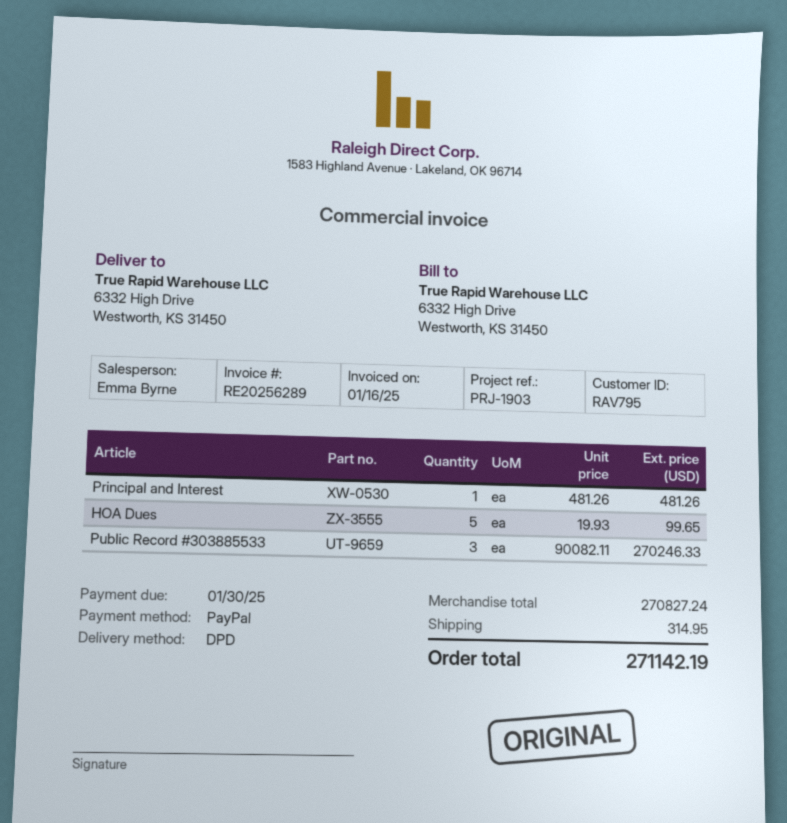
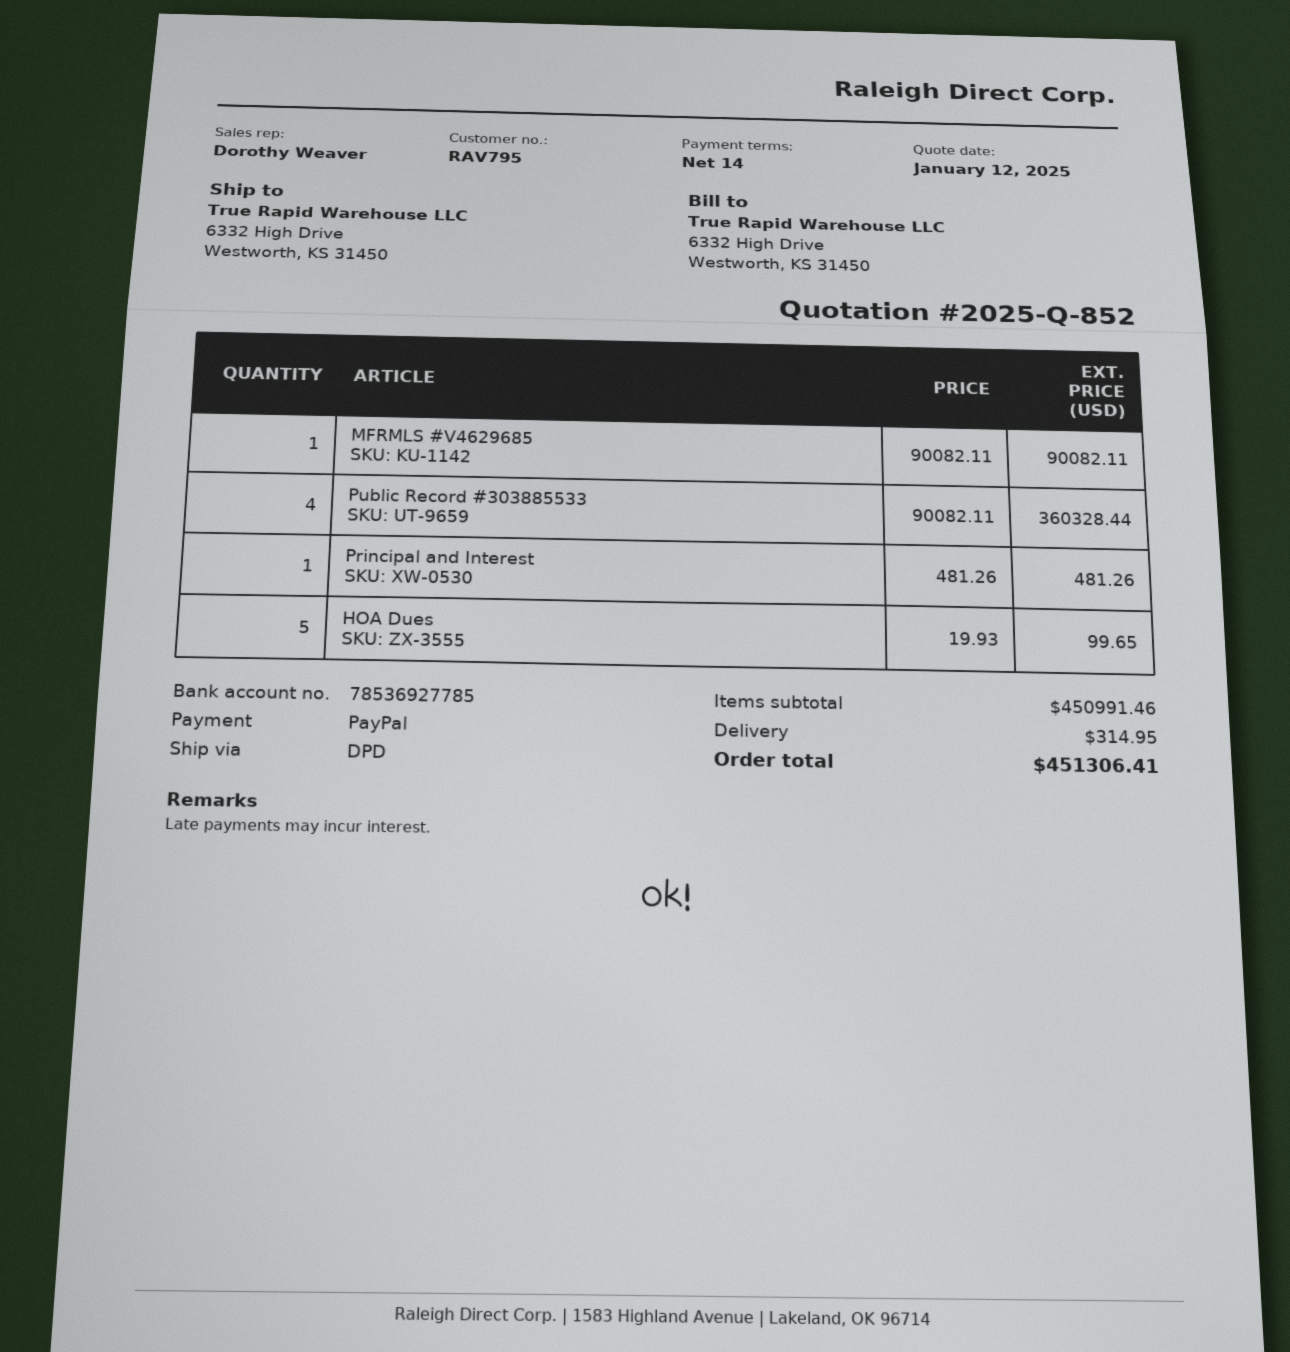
sales rep: Emma Byrne -> Dorothy Weaver
Public Record #303885533: 3 x 90082.11 = 270246.33 -> 4 x 90082.11 = 360328.44
MFRMLS #V4629685: none -> 1 x 90082.11 = 90082.11
subtotal: 270827.24 -> 450991.46
total: 271142.19 -> 451306.41

